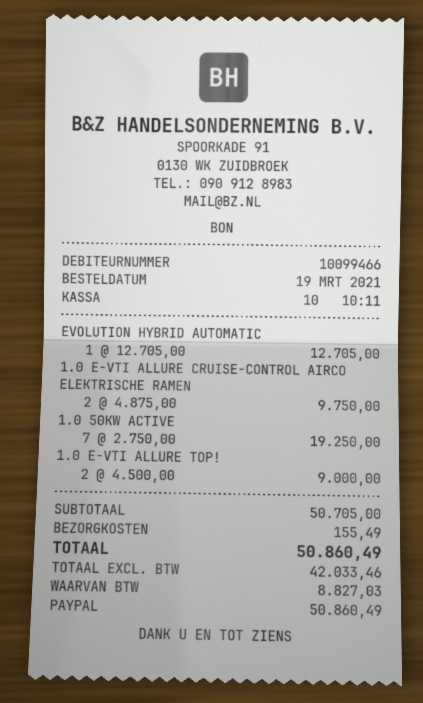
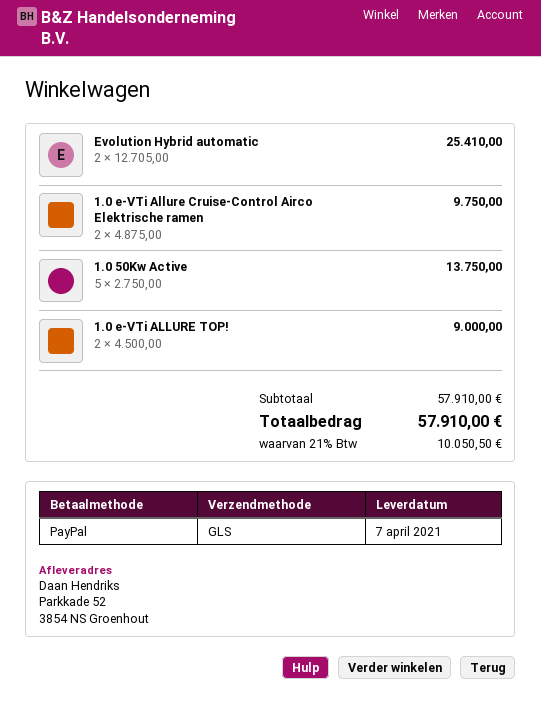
EVOLUTION HYBRID AUTOMATIC: 1 x 12705.00 = 12705.00 -> 2 x 12705.00 = 25410.00
1.0 50KW ACTIVE: 7 x 2750.00 = 19250.00 -> 5 x 2750.00 = 13750.00
subtotal: 50705.00 -> 57910.00
shipping: 155.49 -> none
tax: 8827.03 -> 10050.50
total: 50860.49 -> 57910.00

